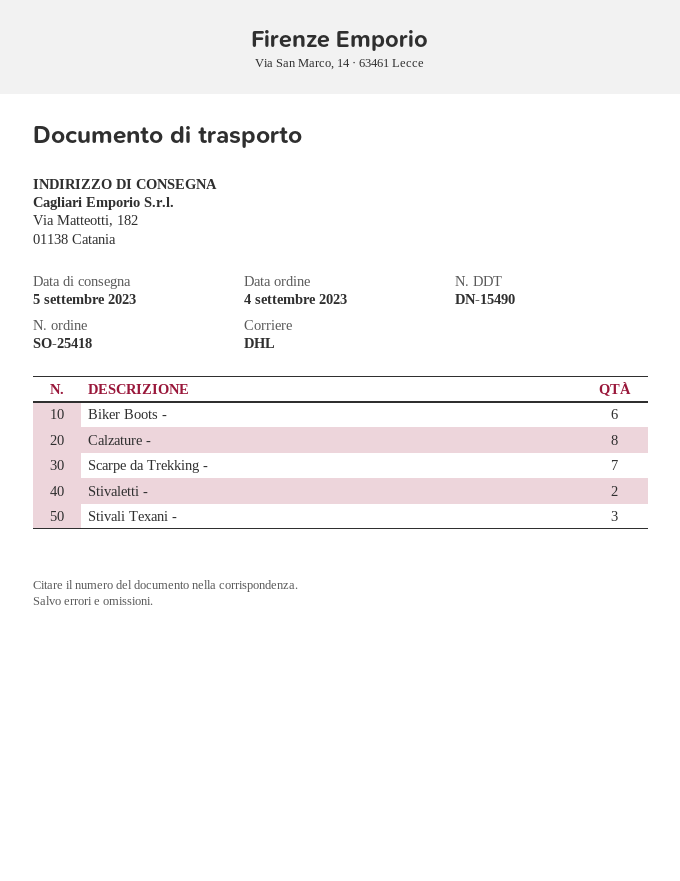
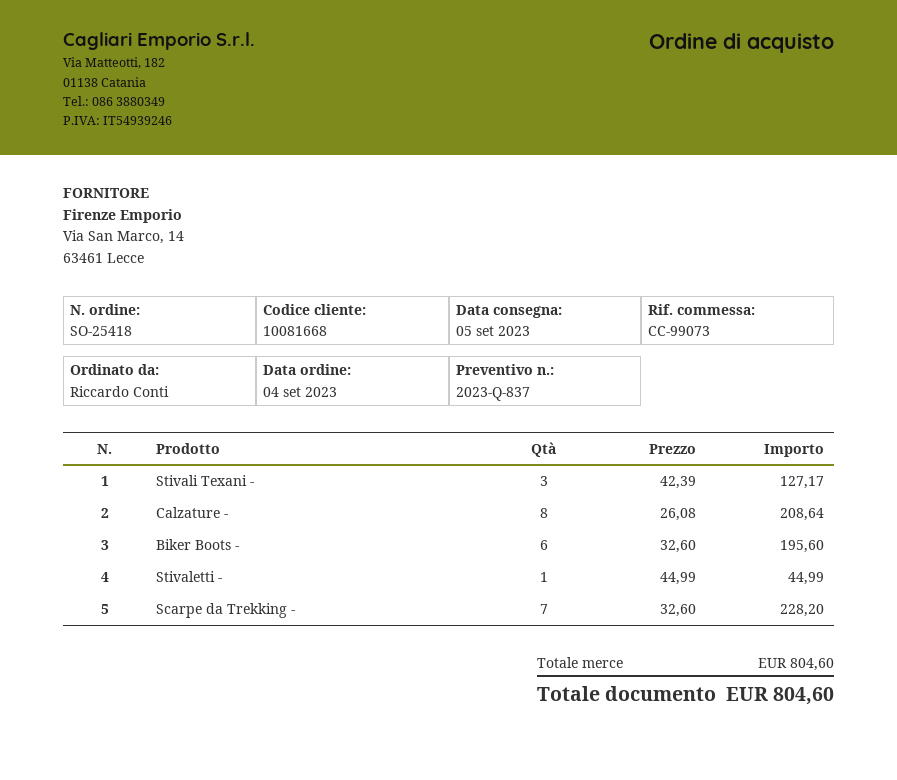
Stivaletti -: 2 -> 1

